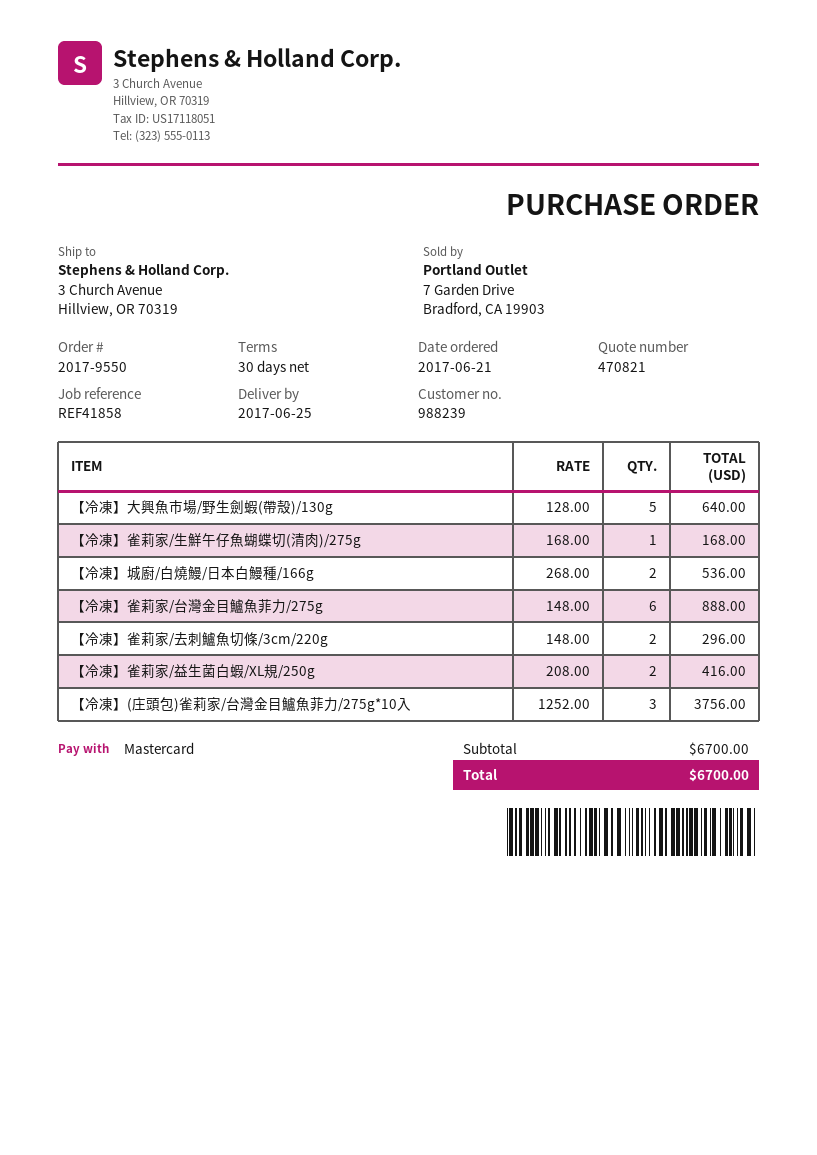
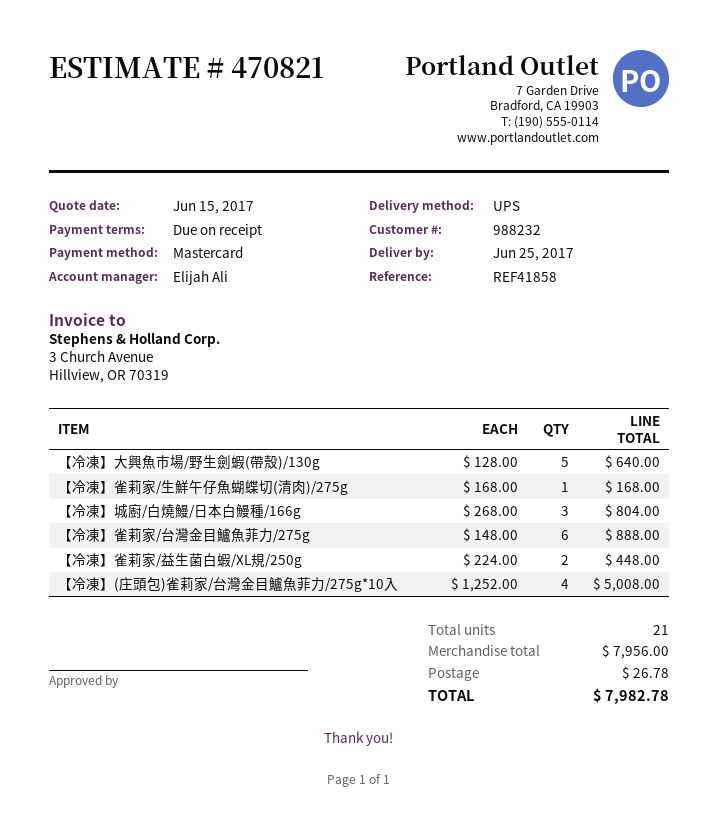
payment terms: 30 days -> on receipt
customer number: 988239 -> 988232
【冷凍】城廚/白燒鰻/日本白鰻種/166g: 2 x 268.00 = 536.00 -> 3 x 268.00 = 804.00
【冷凍】雀莉家/去刺鱸魚切條/3cm/220g: 2 x 148.00 = 296.00 -> none
【冷凍】雀莉家/益生菌白蝦/XL規/250g: 2 x 208.00 = 416.00 -> 2 x 224.00 = 448.00
【冷凍】(庄頭包)雀莉家/台灣金目鱸魚菲力/275g*10入: 3 x 1252.00 = 3756.00 -> 4 x 1252.00 = 5008.00
subtotal: 6700.00 -> 7956.00
shipping: none -> 26.78
total: 6700.00 -> 7982.78

